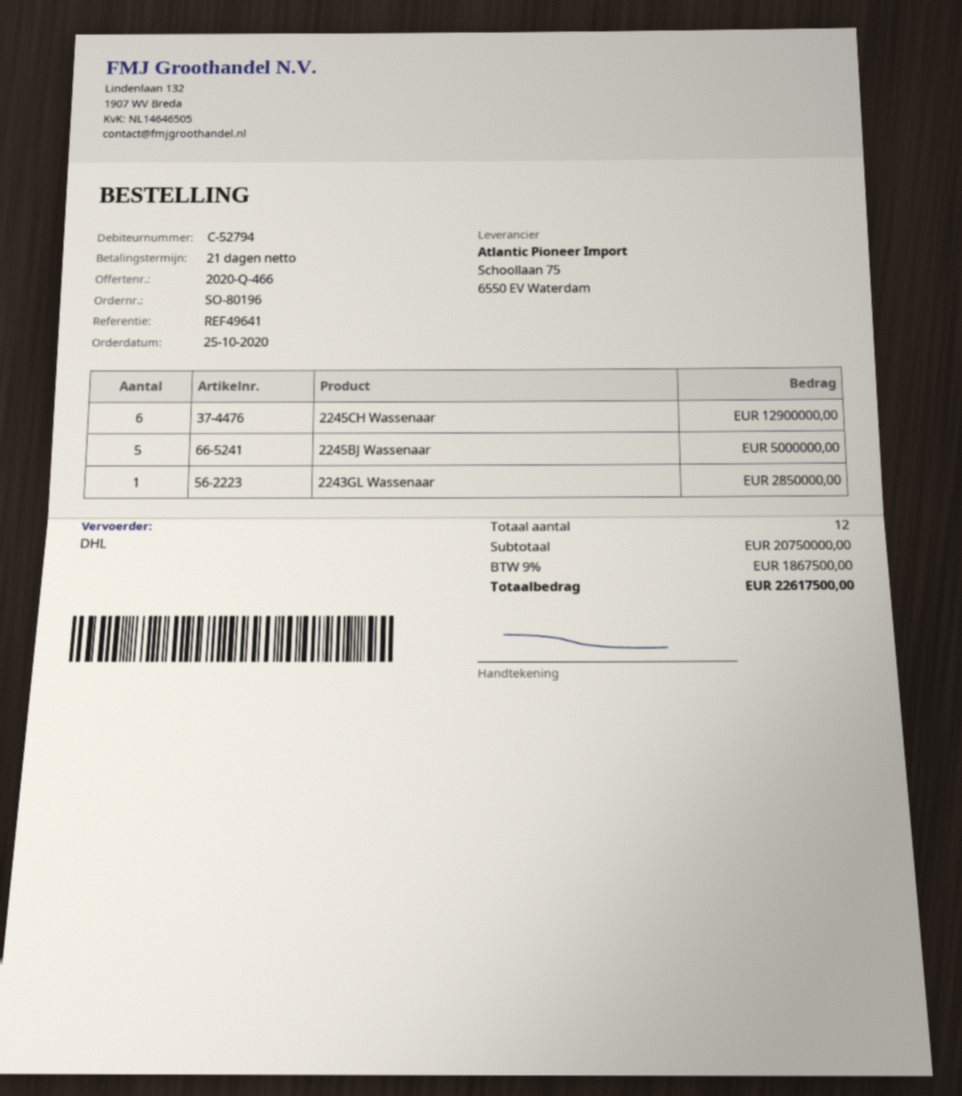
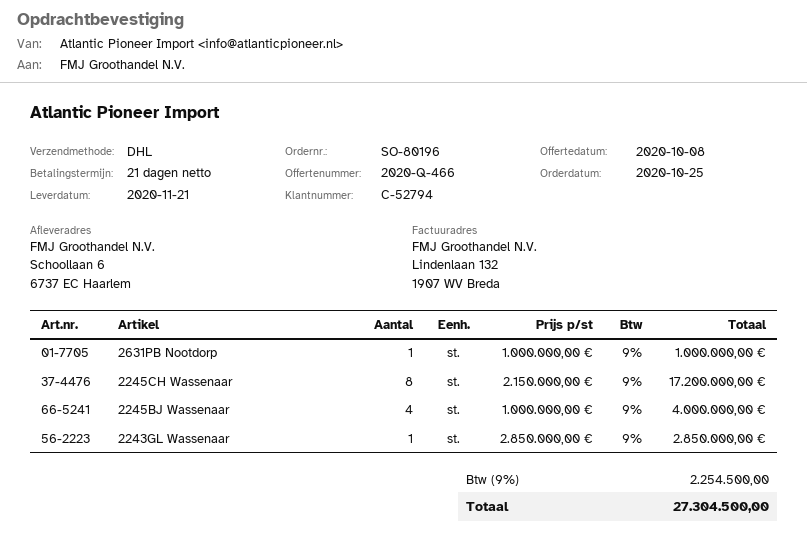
2245CH Wassenaar: 6 for 12900000.00 -> 8 for 17200000.00
2245BJ Wassenaar: 5 for 5000000.00 -> 4 for 4000000.00
2631PB Nootdorp: none -> 1 for 1000000.00
tax: 9% = 1867500.00 -> 9% = 2254500.00
total: 22617500.00 -> 27304500.00

